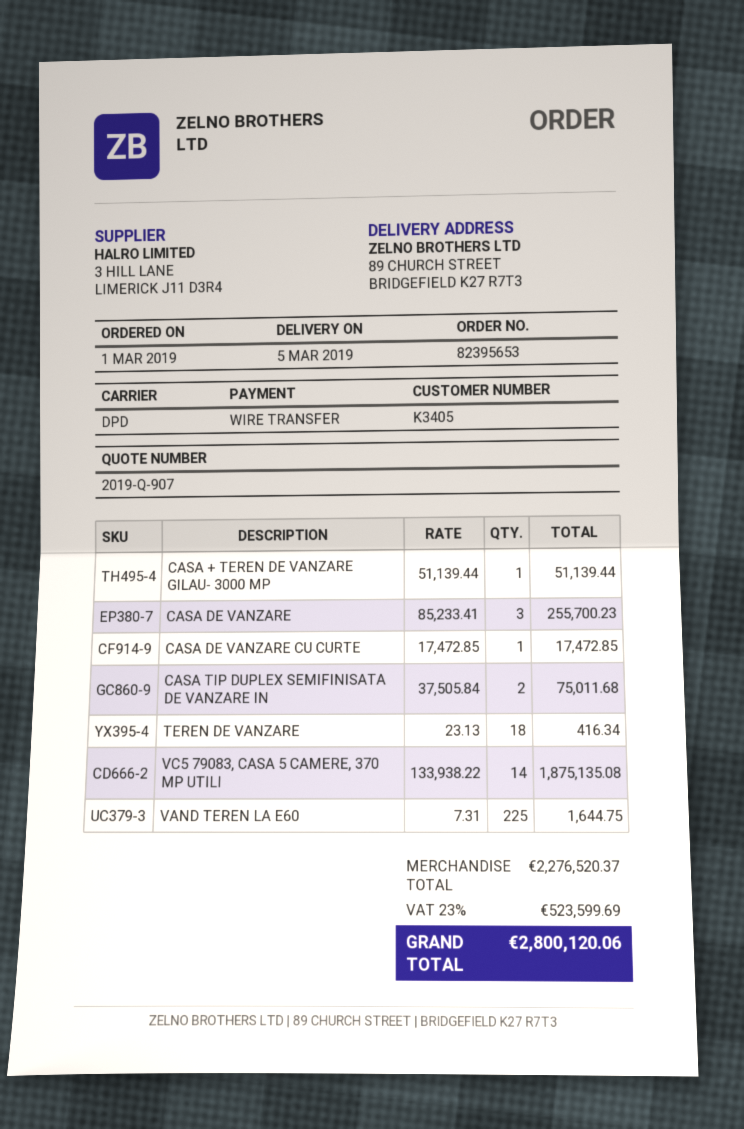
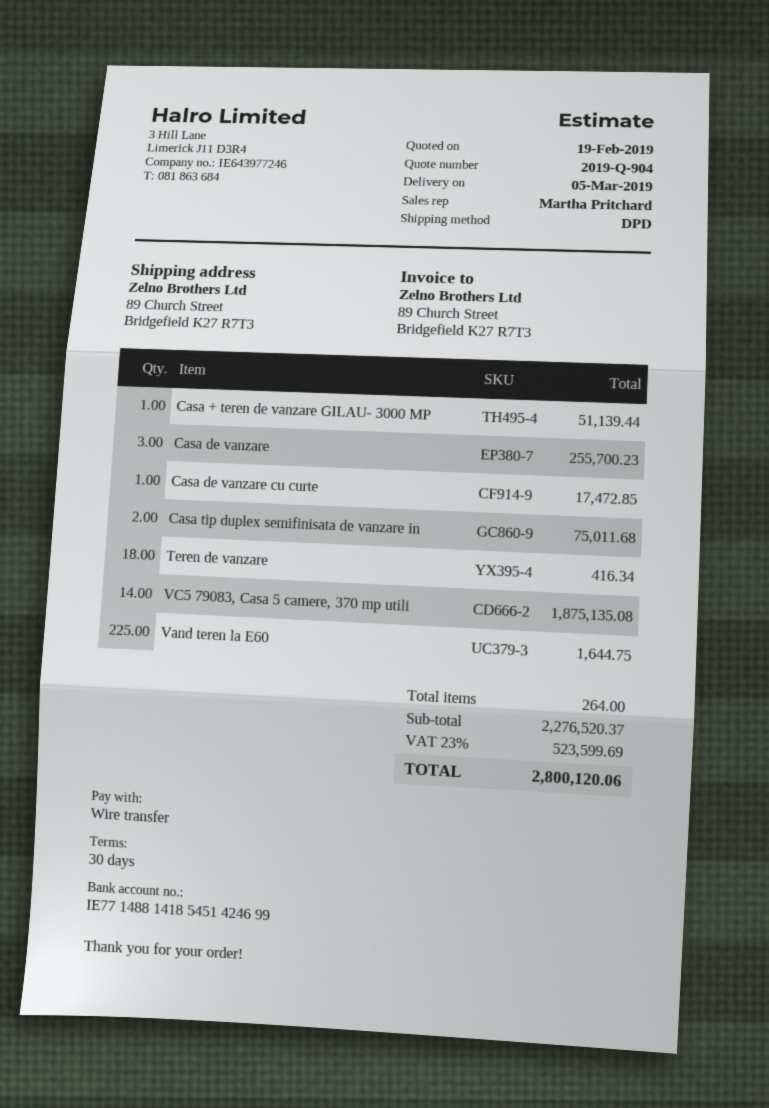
quote number: 2019-Q-907 -> 2019-Q-904

